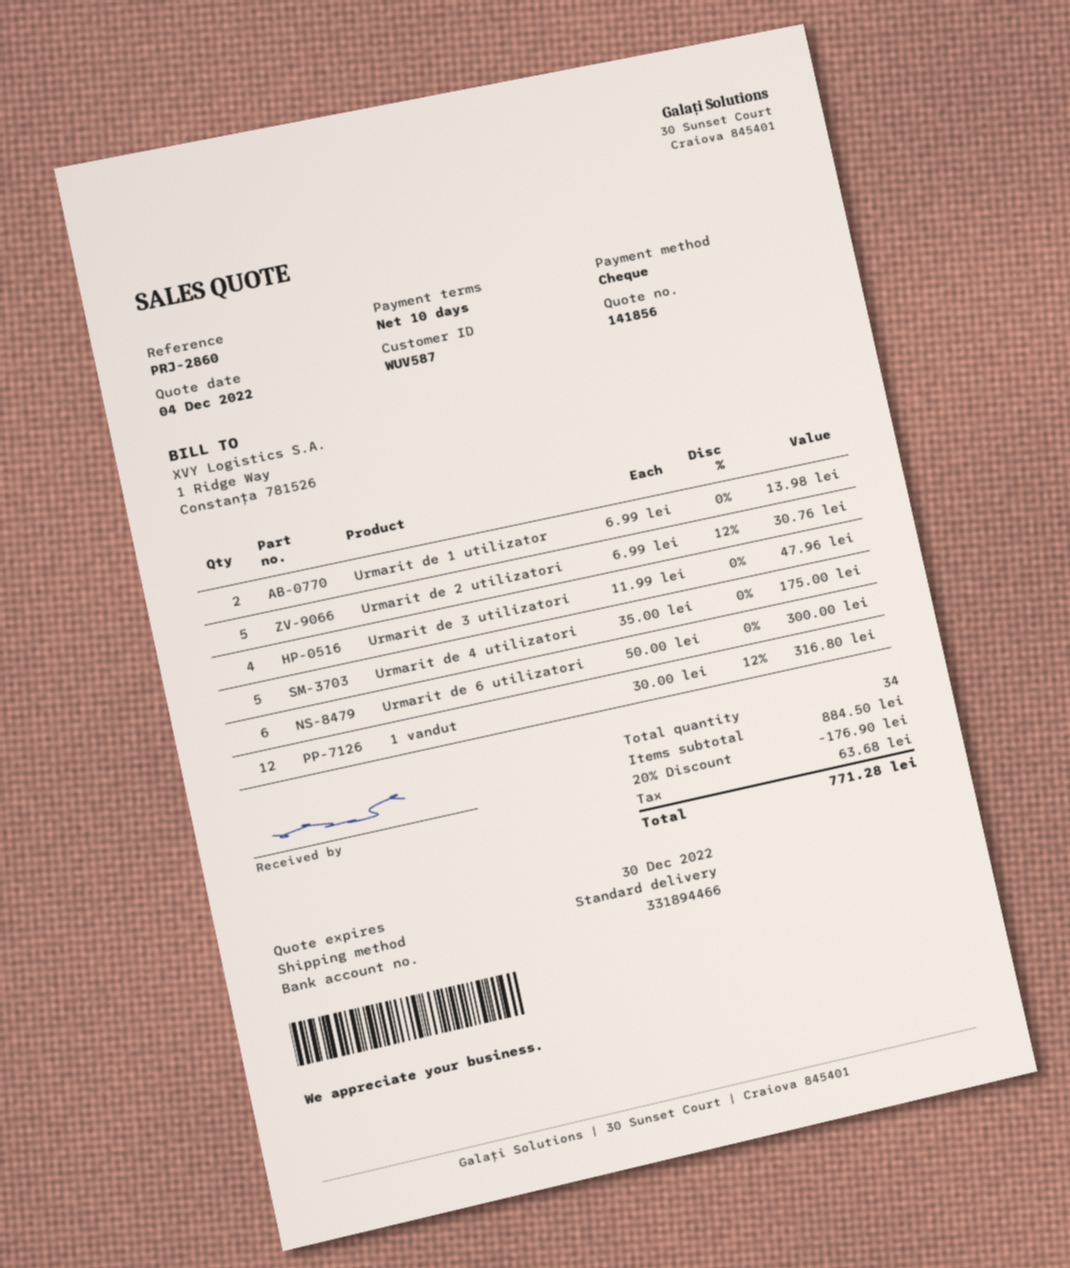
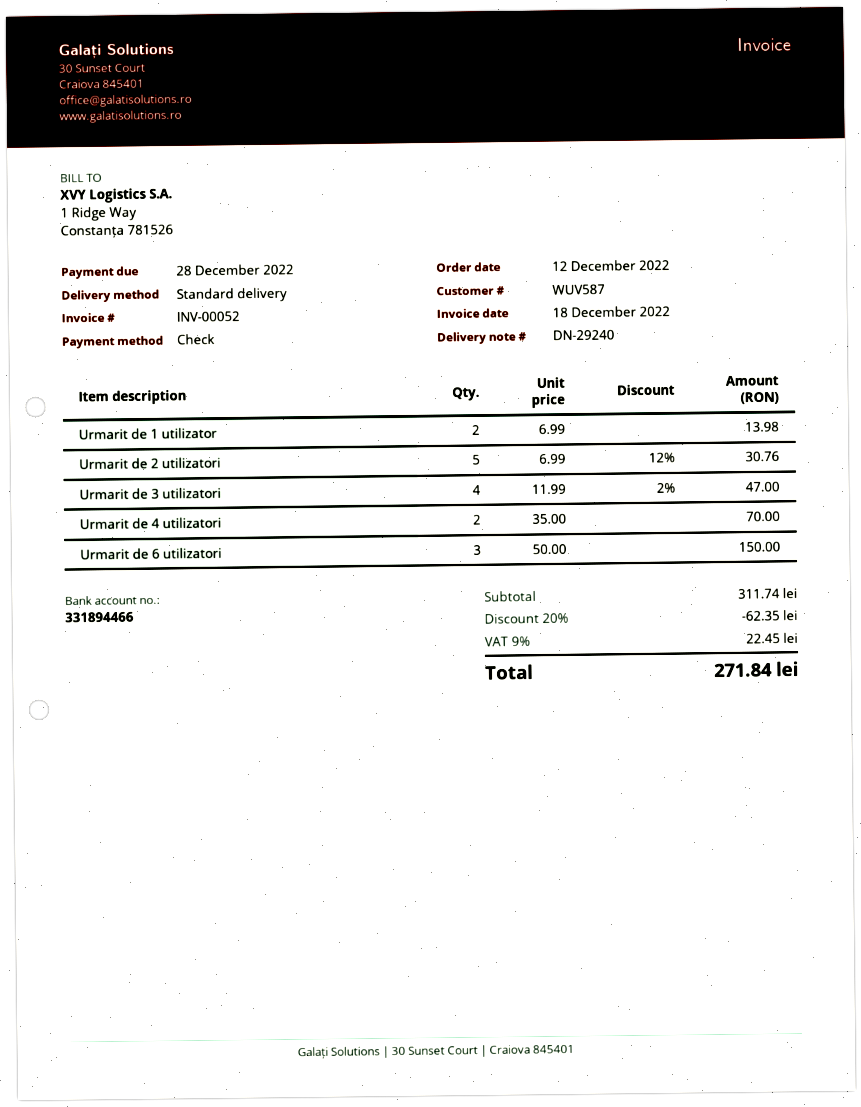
Urmarit de 3 utilizatori: 4 x 11.99 = 47.96 -> 4 x 11.99 - 2% = 47.00
Urmarit de 4 utilizatori: 5 x 35.00 = 175.00 -> 2 x 35.00 = 70.00
Urmarit de 6 utilizatori: 6 x 50.00 = 300.00 -> 3 x 50.00 = 150.00
1 vandut: 12 x 30.00 - 12% = 316.80 -> none
subtotal: 884.50 -> 311.74
discount: 20% = 176.90 -> 20% = 62.35
tax: 63.68 -> 22.45
total: 771.28 -> 271.84

